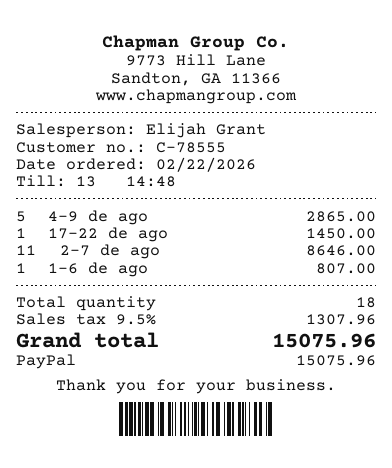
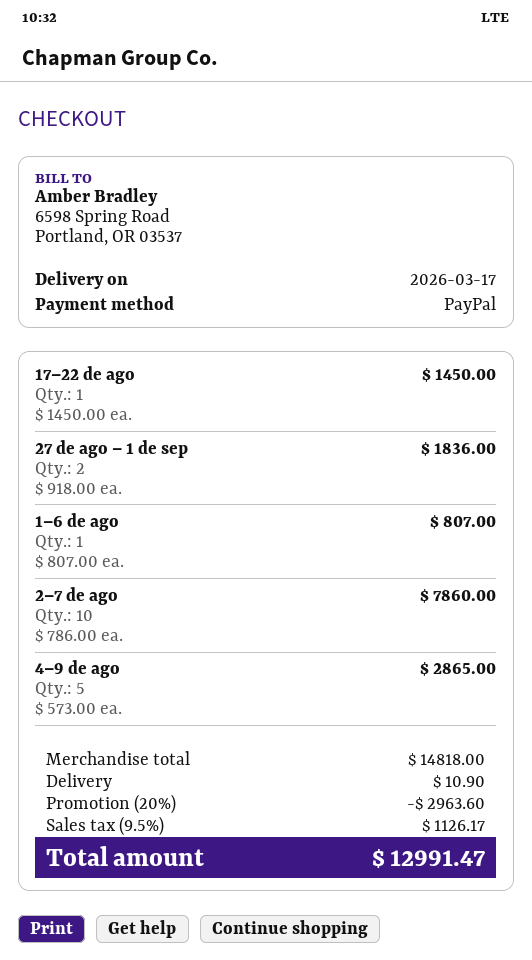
2–7 de ago: 11 for 8646.00 -> 10 for 7860.00
27 de ago – 1 de sep: none -> 2 for 1836.00
discount: none -> 20% = 2963.60
shipping: none -> 10.90
tax: 9.5% = 1307.96 -> 9.5% = 1126.17
total: 15075.96 -> 12991.47

